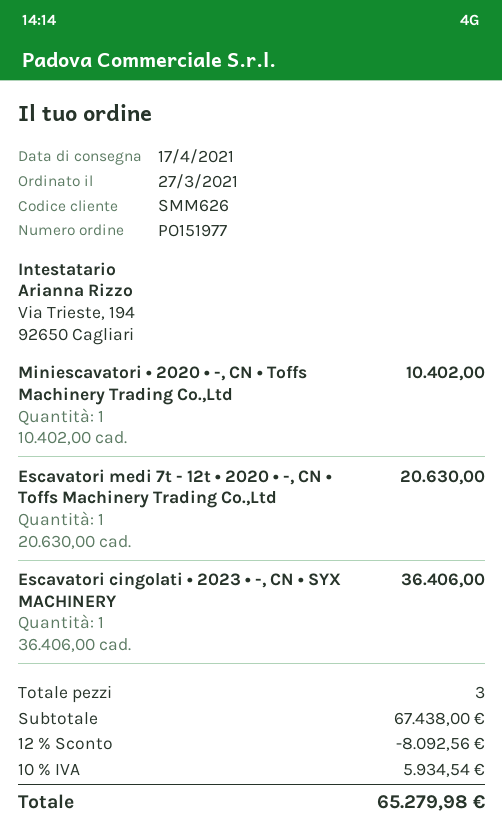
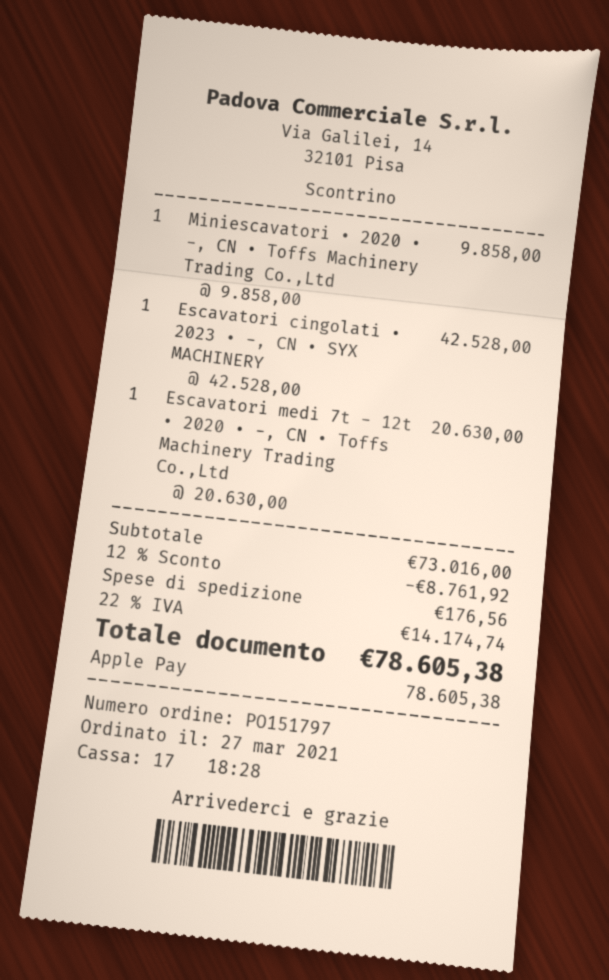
order number: PO151977 -> PO151797
Miniescavatori • 2020 • -, CN • Toffs Machinery Trading Co.,Ltd: 1 x 10402.00 = 10402.00 -> 1 x 9858.00 = 9858.00
Escavatori cingolati • 2023 • -, CN • SYX MACHINERY: 1 x 36406.00 = 36406.00 -> 1 x 42528.00 = 42528.00
subtotal: 67438.00 -> 73016.00
discount: 12% = 8092.56 -> 12% = 8761.92
shipping: none -> 176.56
tax: 10% = 5934.54 -> 22% = 14174.74
total: 65279.98 -> 78605.38

